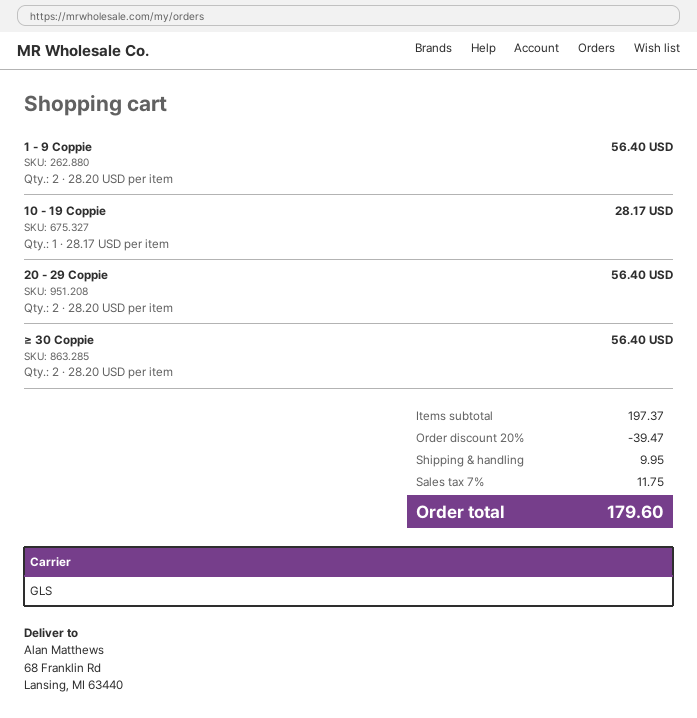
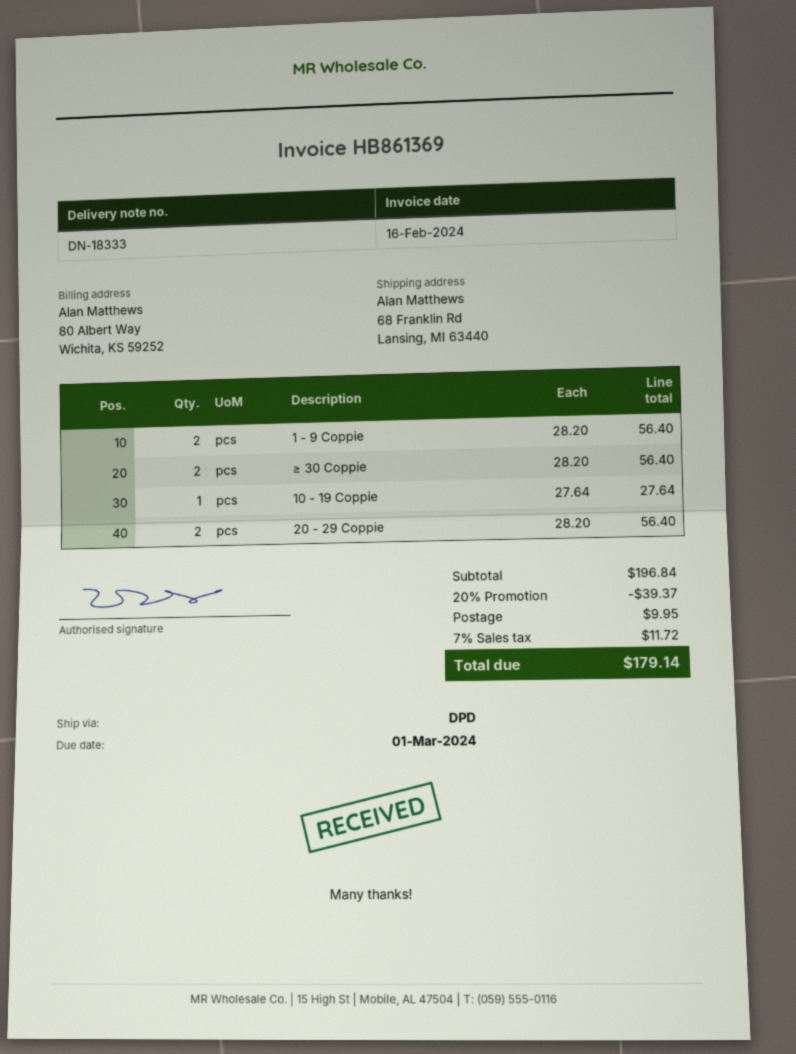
shipping method: GLS -> DPD
10 - 19 Coppie: 1 x 28.17 = 28.17 -> 1 x 27.64 = 27.64
subtotal: 197.37 -> 196.84
discount: 20% = 39.47 -> 20% = 39.37
tax: 7% = 11.75 -> 7% = 11.72
total: 179.60 -> 179.14

